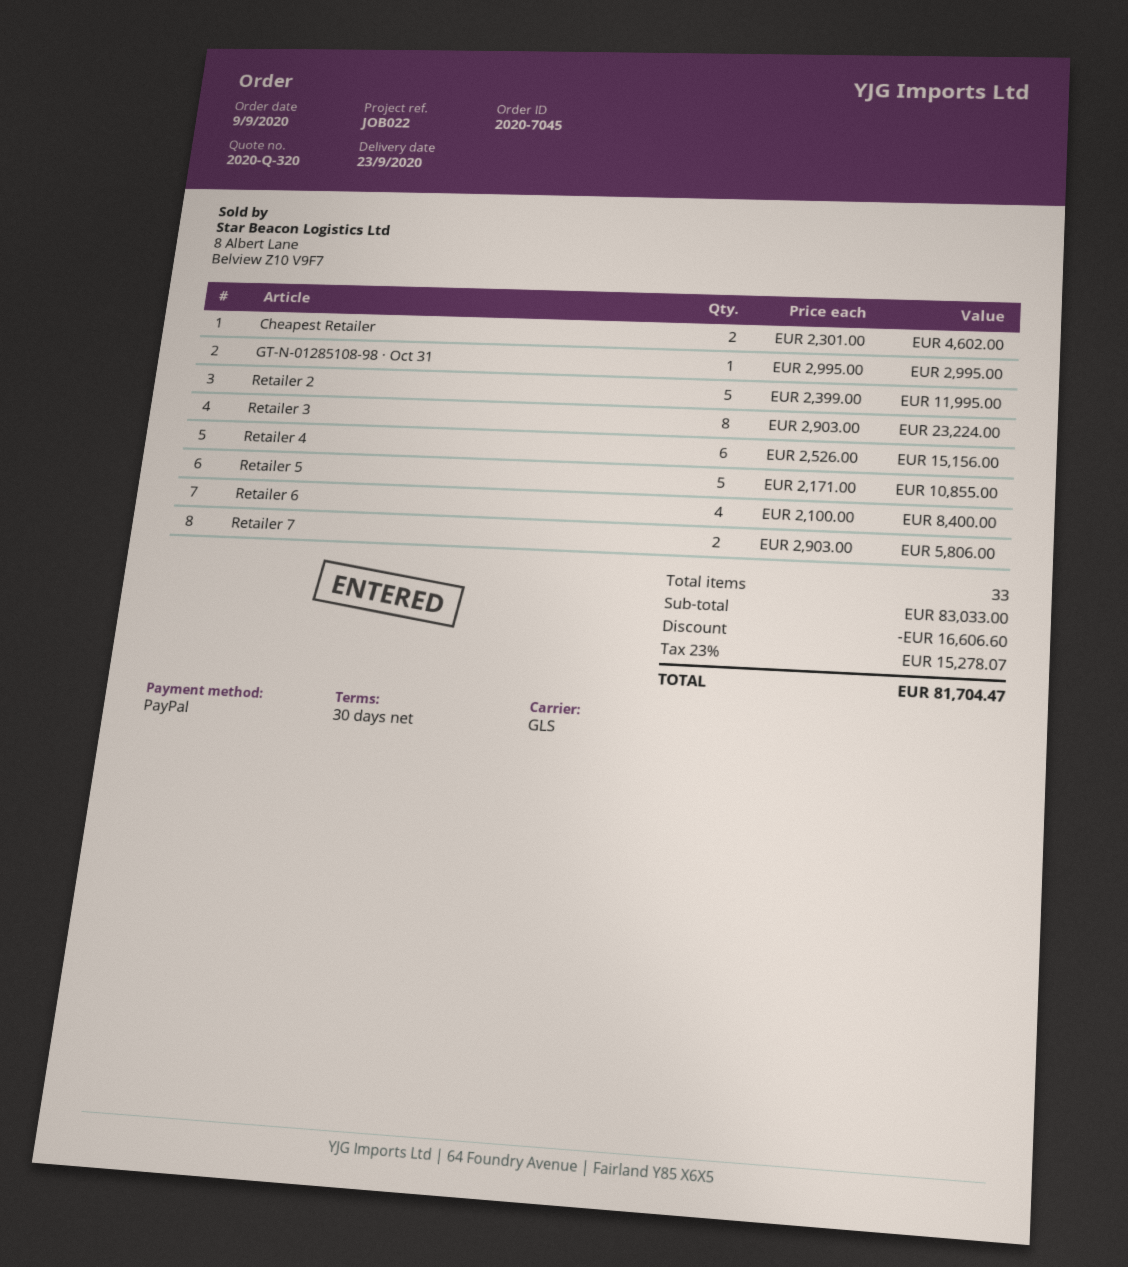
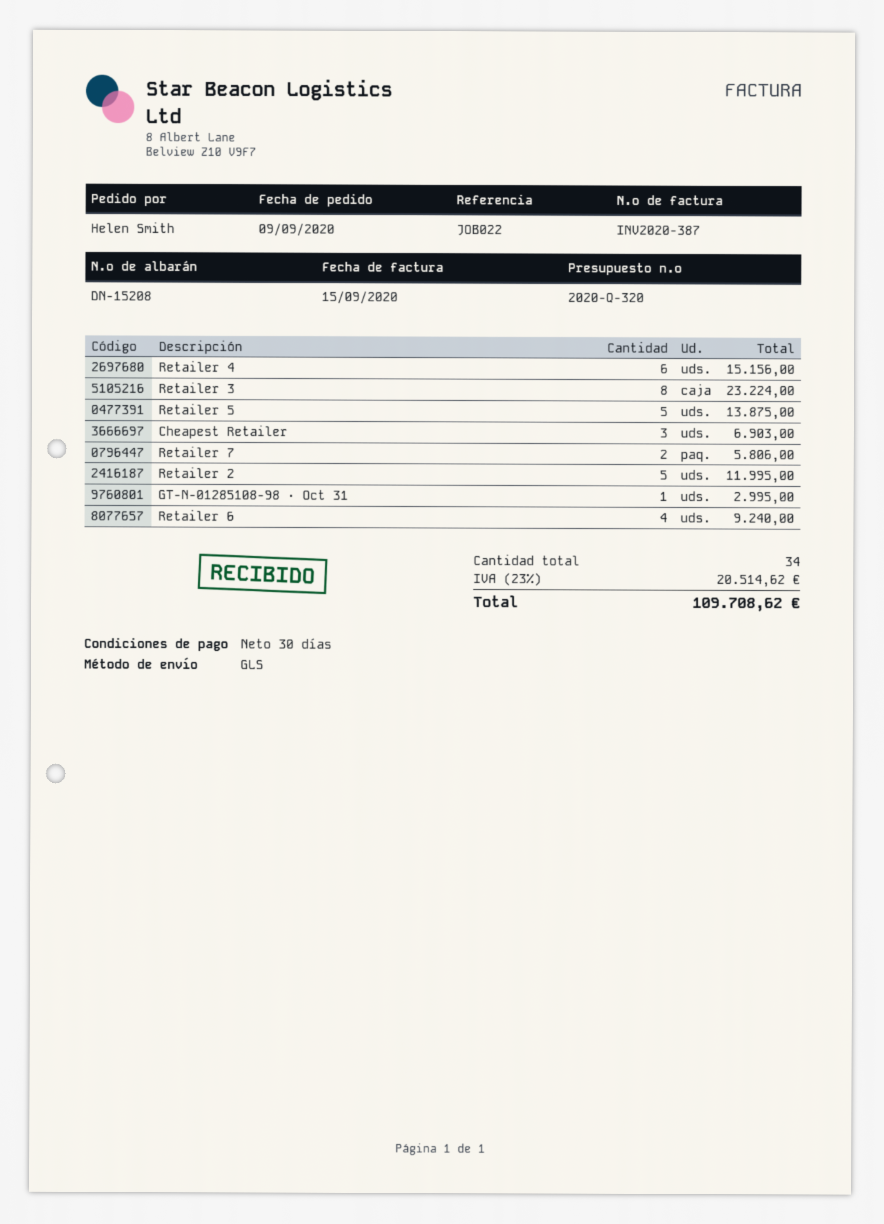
Cheapest Retailer: 2 for 4602.00 -> 3 for 6903.00
Retailer 5: 5 for 10855.00 -> 5 for 13875.00
Retailer 6: 4 for 8400.00 -> 4 for 9240.00
total quantity: 33 -> 34
discount: 16606.60 -> none
tax: 23% = 15278.07 -> 23% = 20514.62
total: 81704.47 -> 109708.62

